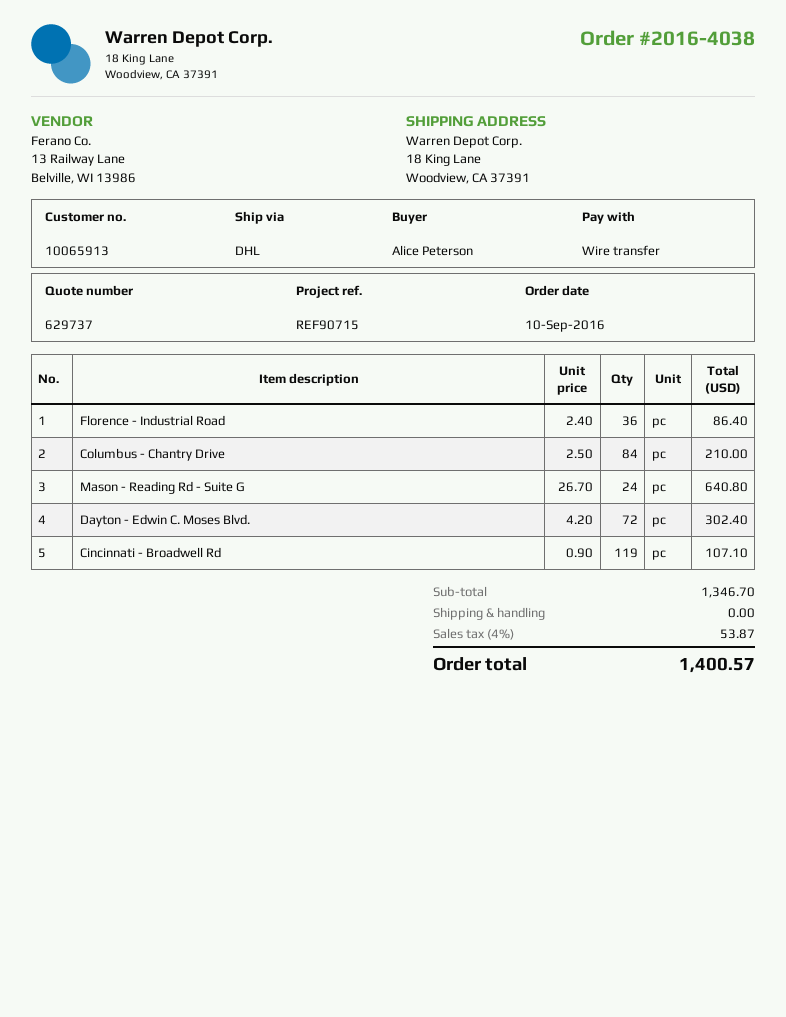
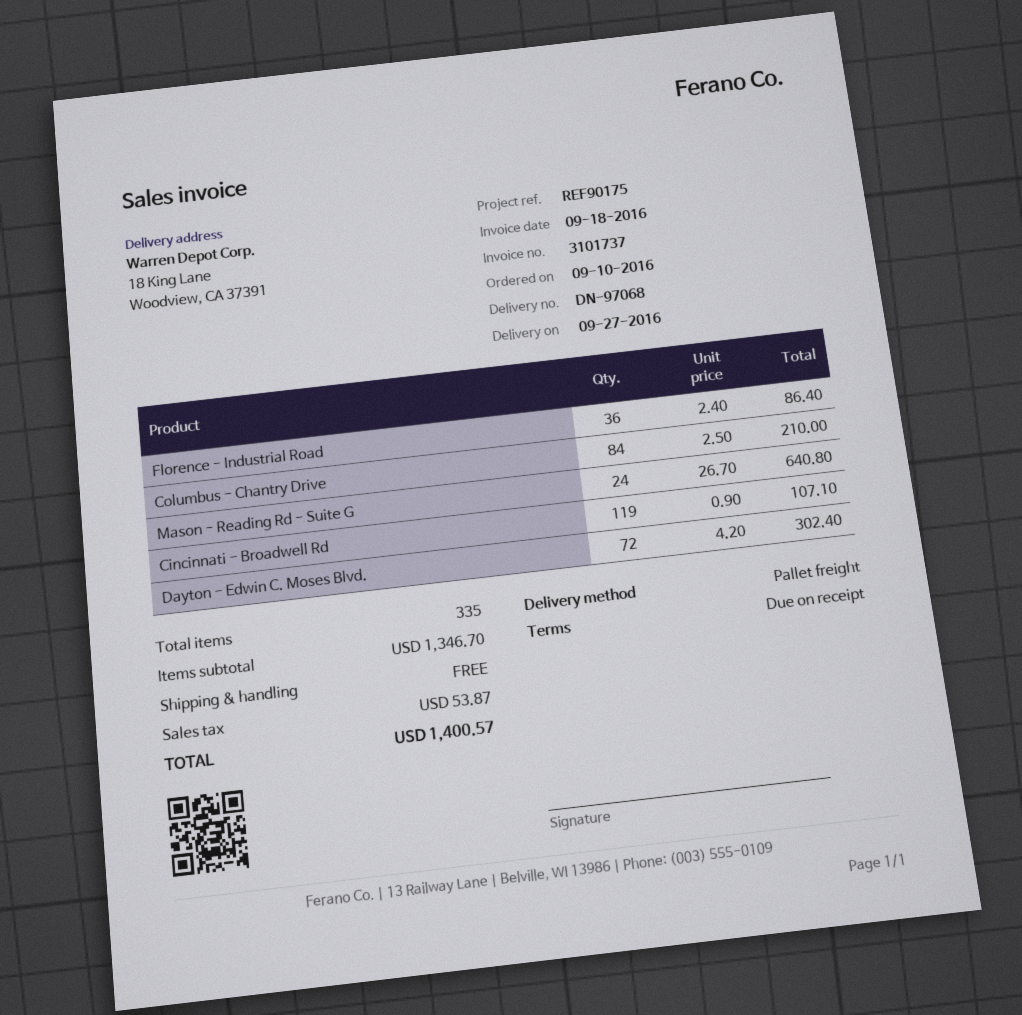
reference: REF90715 -> REF90175
shipping method: DHL -> pallet freight

